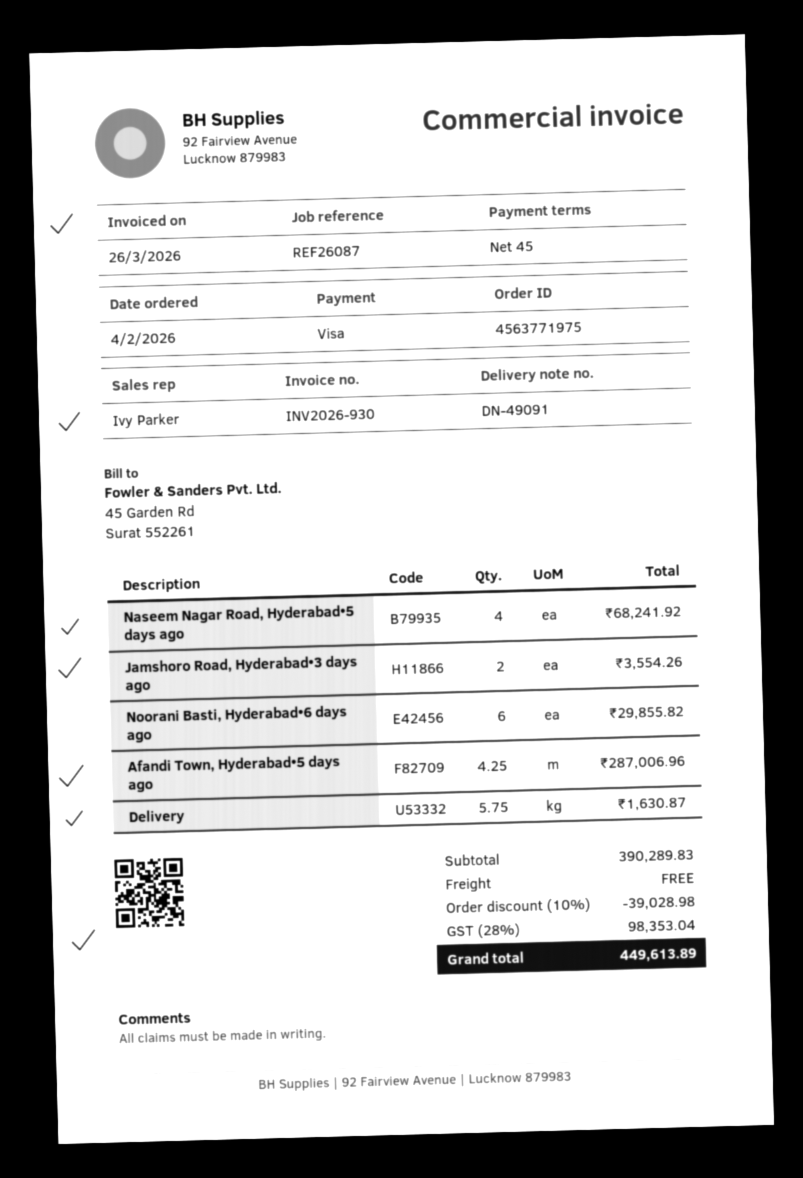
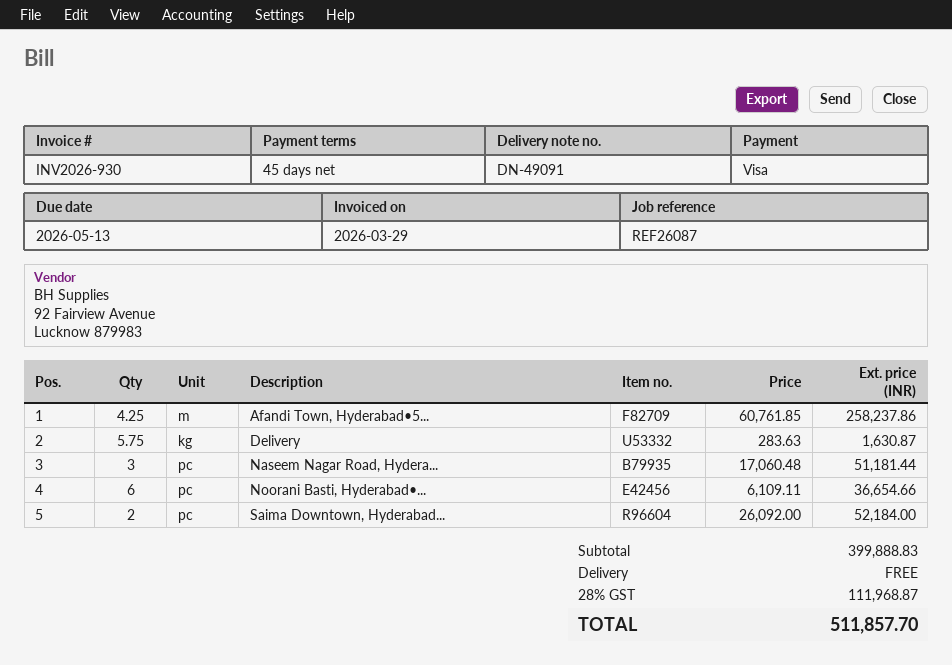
invoice date: 2026-03-26 -> 2026-03-29
Naseem Nagar Road, Hyderabad•5 days ago: 4 for 68241.92 -> 3 for 51181.44
Jamshoro Road, Hyderabad•3 days ago: 2 for 3554.26 -> none
Noorani Basti, Hyderabad•6 days ago: 6 for 29855.82 -> 6 for 36654.66
Afandi Town, Hyderabad•5 days ago: 4.25 for 287006.96 -> 4.25 for 258237.86
Saima Downtown, Hyderabad...: none -> 2 for 52184.00
subtotal: 390289.83 -> 399888.83
discount: 10% = 39028.98 -> none
tax: 28% = 98353.04 -> 28% = 111968.87
total: 449613.89 -> 511857.70

